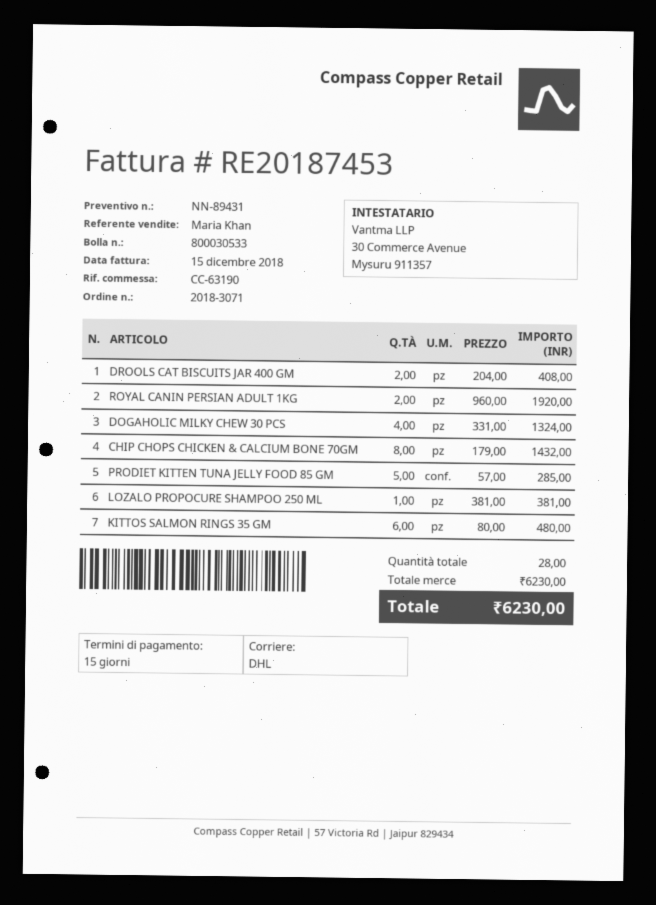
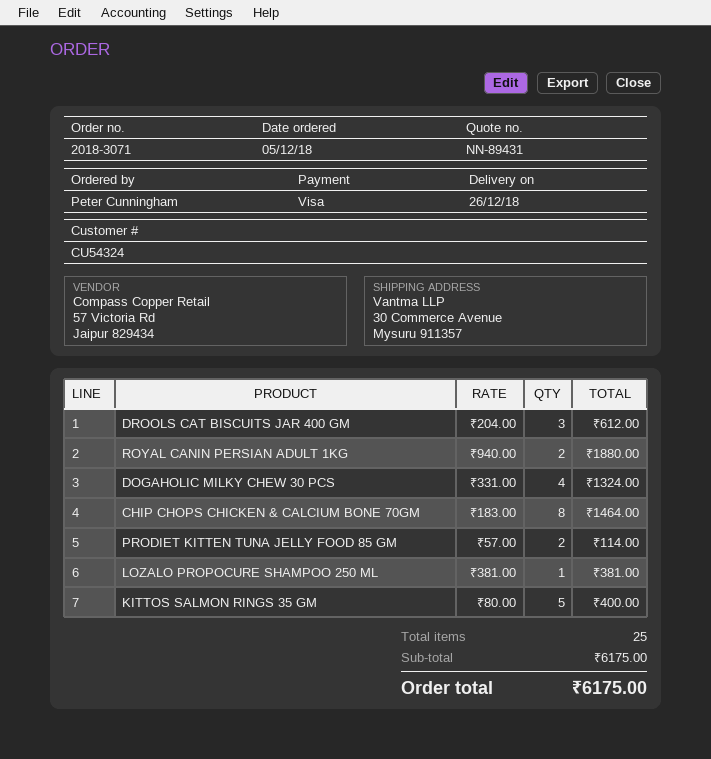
DROOLS CAT BISCUITS JAR 400 GM: 2 x 204.00 = 408.00 -> 3 x 204.00 = 612.00
ROYAL CANIN PERSIAN ADULT 1KG: 2 x 960.00 = 1920.00 -> 2 x 940.00 = 1880.00
CHIP CHOPS CHICKEN & CALCIUM BONE 70GM: 8 x 179.00 = 1432.00 -> 8 x 183.00 = 1464.00
PRODIET KITTEN TUNA JELLY FOOD 85 GM: 5 x 57.00 = 285.00 -> 2 x 57.00 = 114.00
KITTOS SALMON RINGS 35 GM: 6 x 80.00 = 480.00 -> 5 x 80.00 = 400.00
total quantity: 28 -> 25
subtotal: 6230.00 -> 6175.00
total: 6230.00 -> 6175.00

